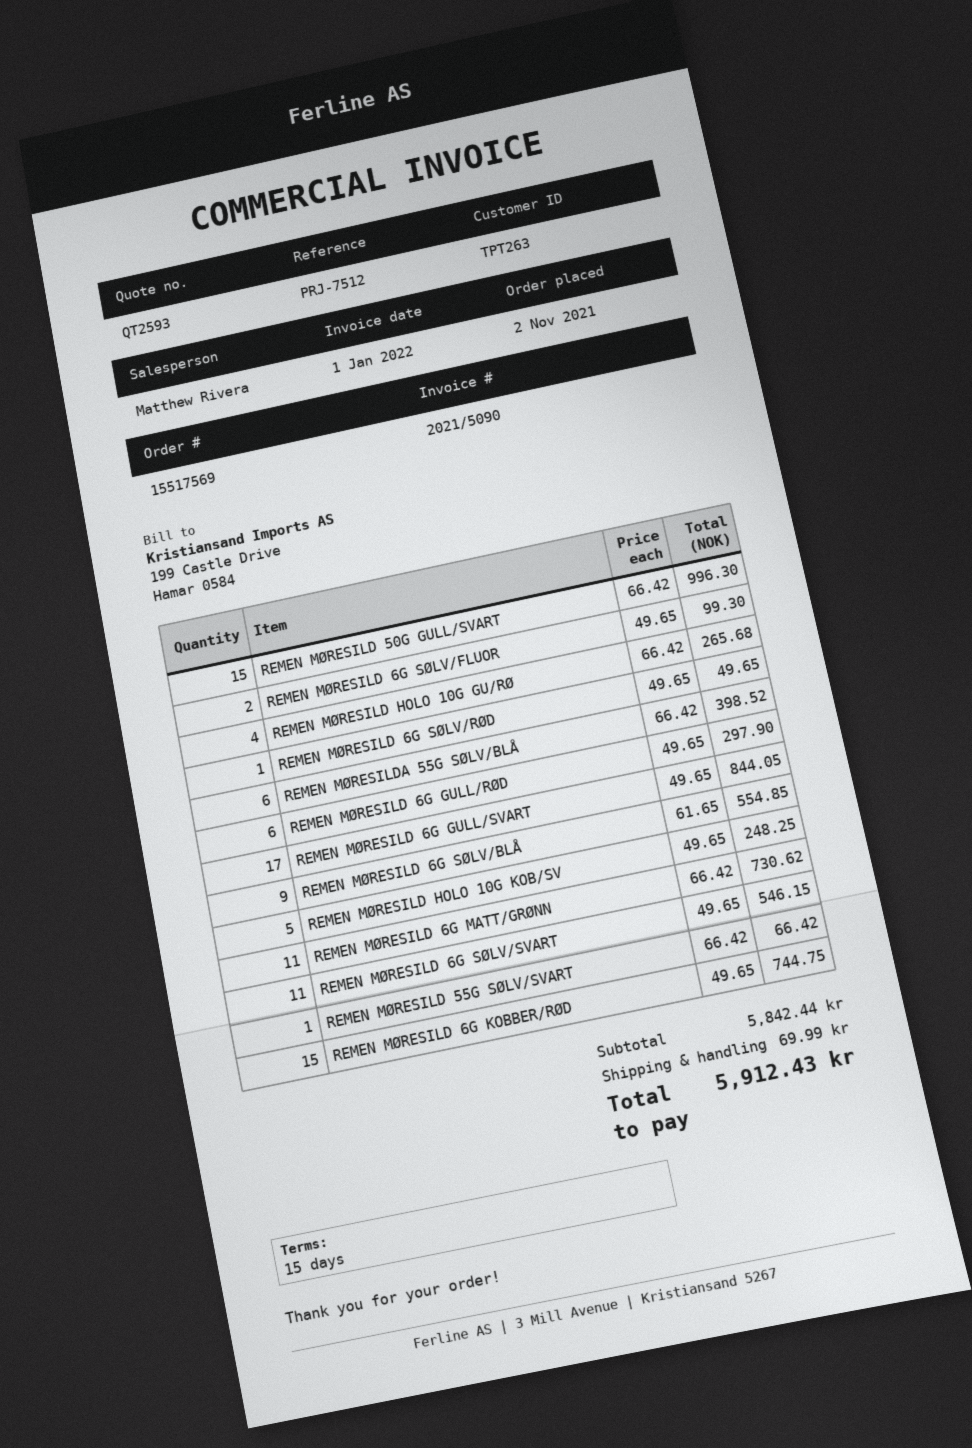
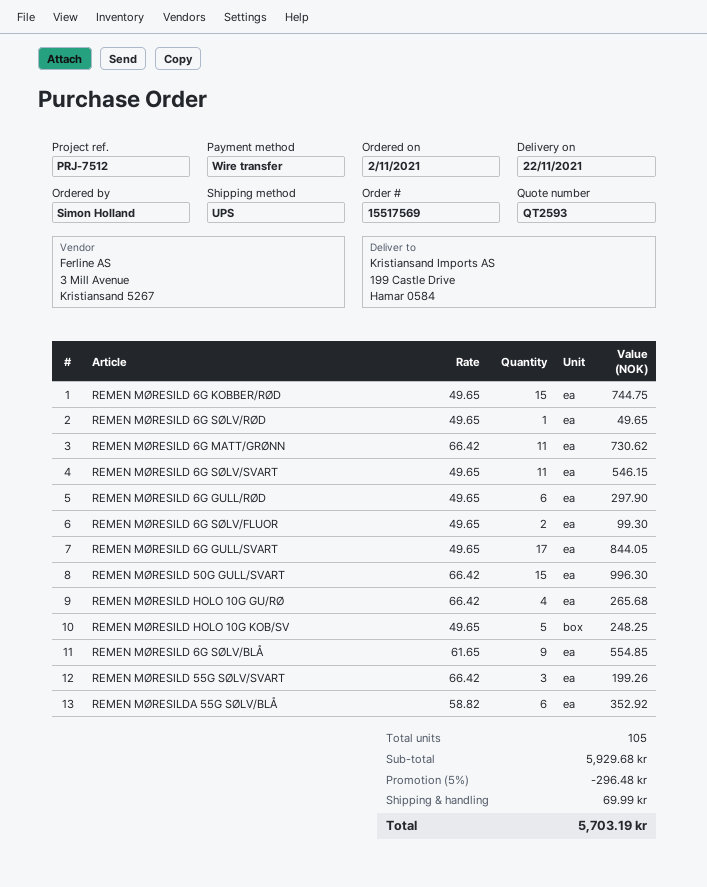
REMEN MØRESILDA 55G SØLV/BLÅ: 6 x 66.42 = 398.52 -> 6 x 58.82 = 352.92
REMEN MØRESILD 55G SØLV/SVART: 1 x 66.42 = 66.42 -> 3 x 66.42 = 199.26
subtotal: 5842.44 -> 5929.68
discount: none -> 5% = 296.48
total: 5912.43 -> 5703.19

